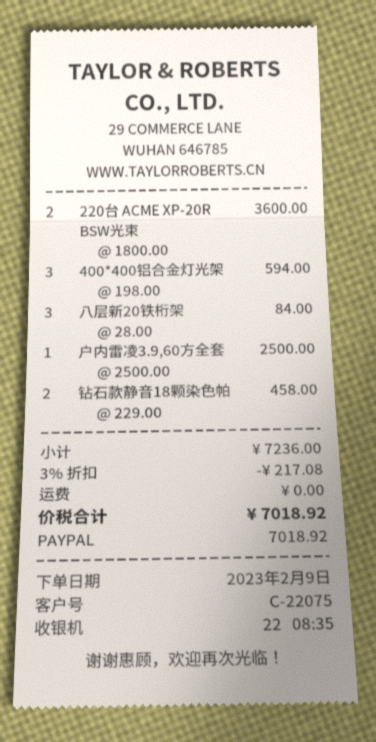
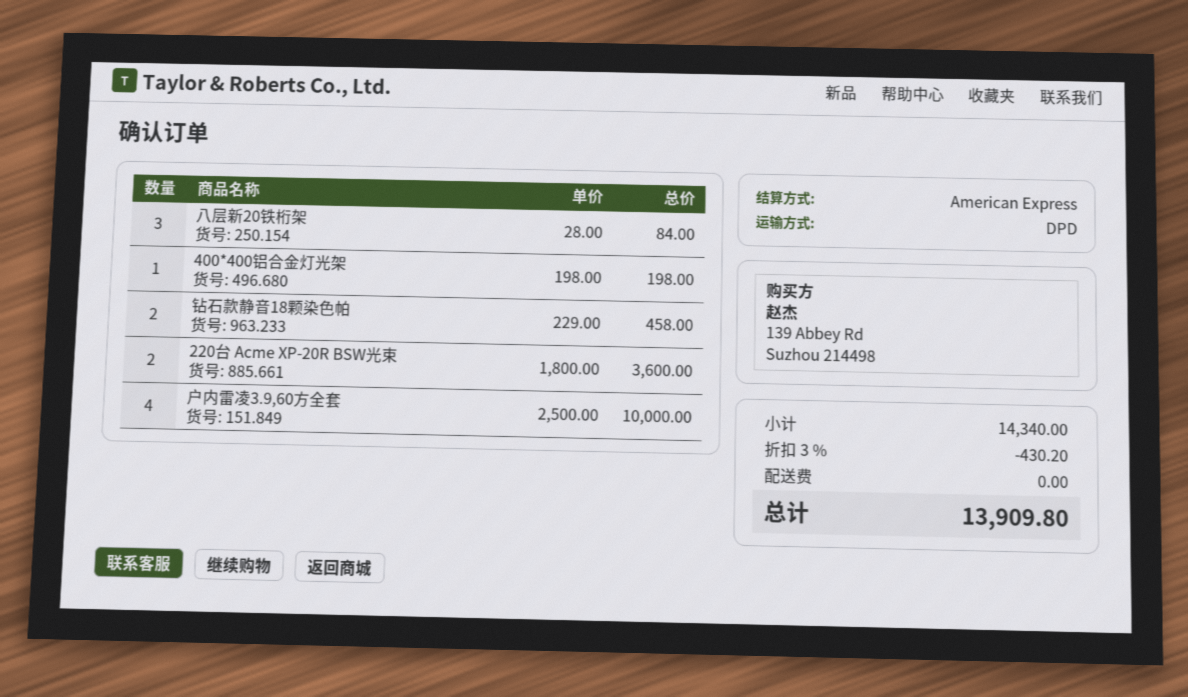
payment method: PayPal -> American Express
400*400铝合金灯光架: 3 x 198.00 = 594.00 -> 1 x 198.00 = 198.00
户内雷凌3.9,60方全套: 1 x 2500.00 = 2500.00 -> 4 x 2500.00 = 10000.00
subtotal: 7236.00 -> 14340.00
discount: 3% = 217.08 -> 3% = 430.20
total: 7018.92 -> 13909.80

